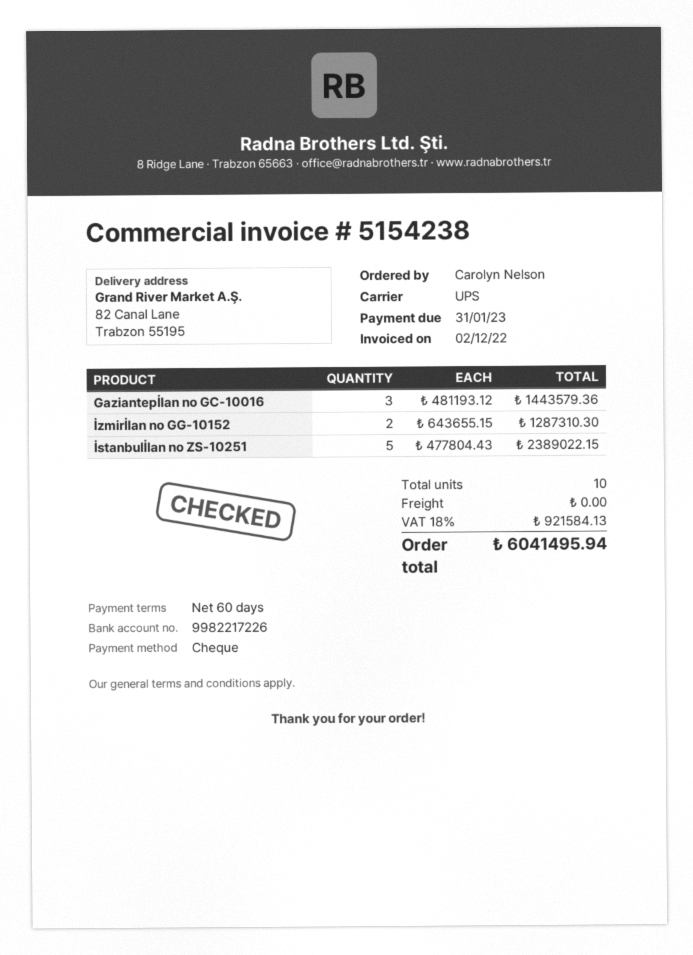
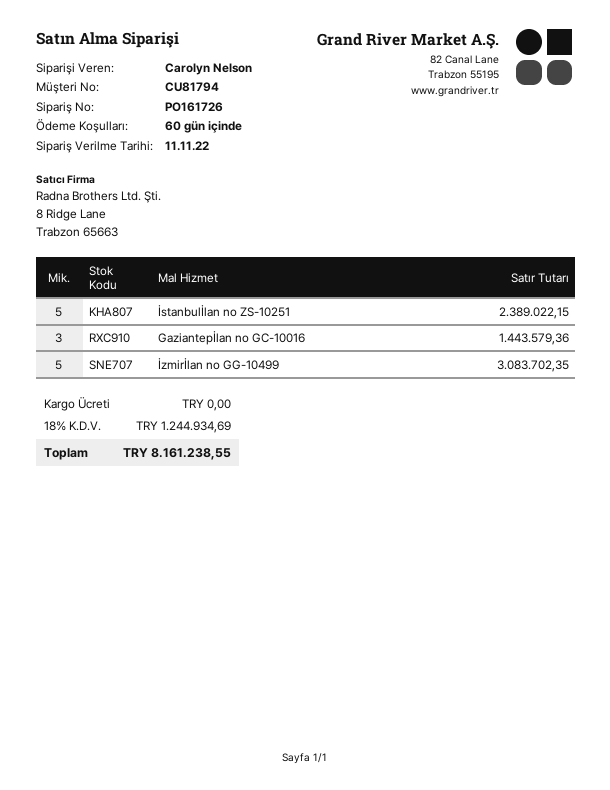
İzmirİlan no GG-10152: 2 for 1287310.30 -> none
İzmirİlan no GG-10499: none -> 5 for 3083702.35
tax: 18% = 921584.13 -> 18% = 1244934.69
total: 6041495.94 -> 8161238.55

